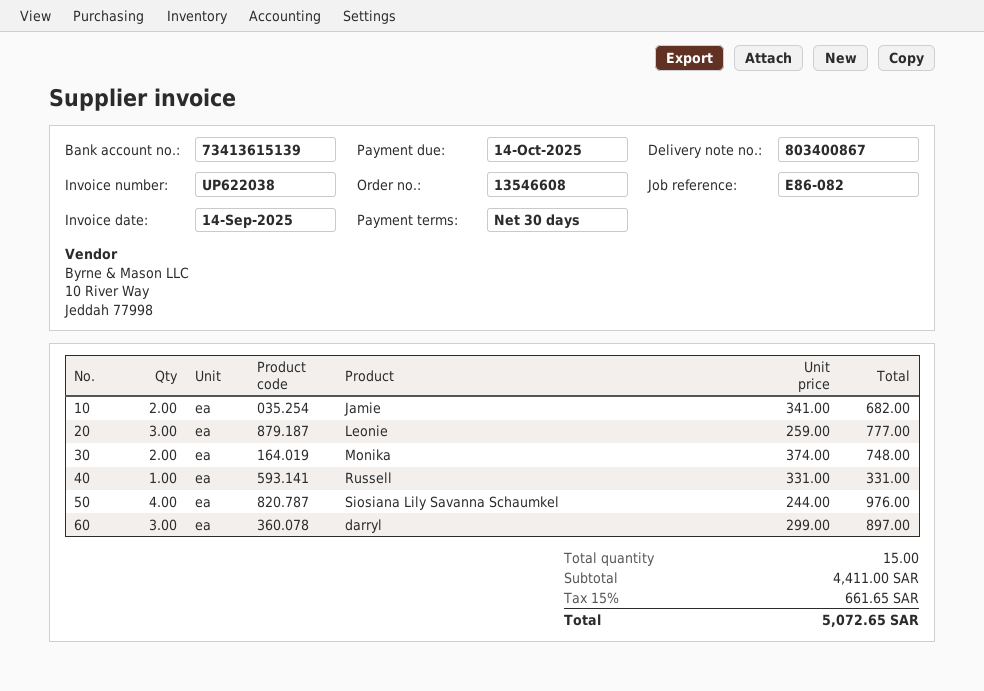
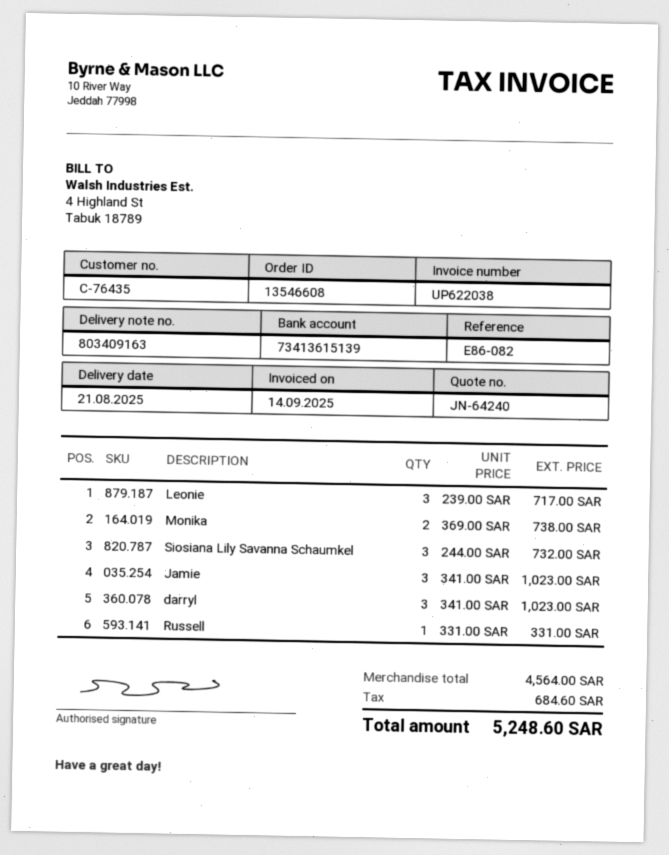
delivery note number: 803400867 -> 803409163
Jamie: 2 x 341.00 = 682.00 -> 3 x 341.00 = 1023.00
Leonie: 3 x 259.00 = 777.00 -> 3 x 239.00 = 717.00
Monika: 2 x 374.00 = 748.00 -> 2 x 369.00 = 738.00
Siosiana Lily Savanna Schaumkel: 4 x 244.00 = 976.00 -> 3 x 244.00 = 732.00
darryl: 3 x 299.00 = 897.00 -> 3 x 341.00 = 1023.00
subtotal: 4411.00 -> 4564.00
tax: 661.65 -> 684.60
total: 5072.65 -> 5248.60

